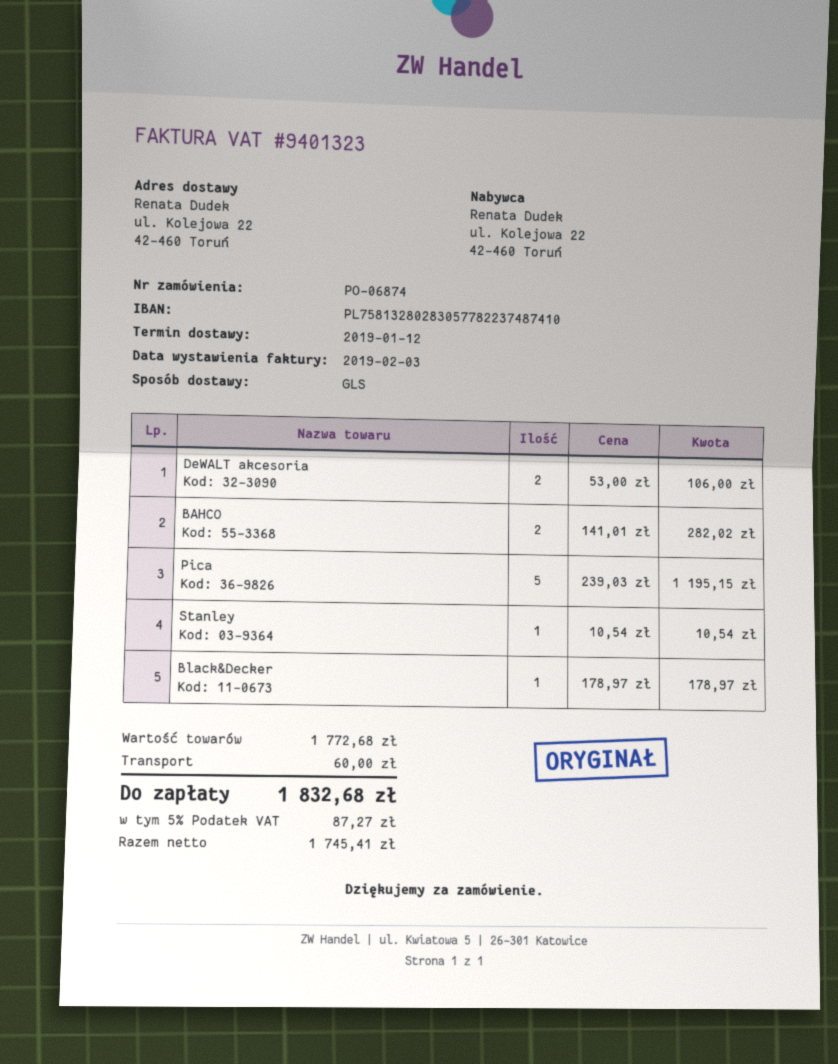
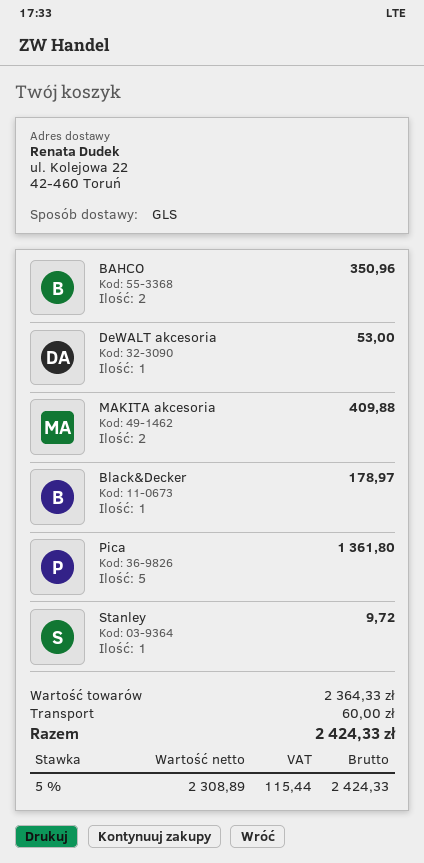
DeWALT akcesoria: 2 for 106.00 -> 1 for 53.00
BAHCO: 2 for 282.02 -> 2 for 350.96
Pica: 5 for 1195.15 -> 5 for 1361.80
Stanley: 1 for 10.54 -> 1 for 9.72
MAKITA akcesoria: none -> 2 for 409.88
subtotal: 1772.68 -> 2364.33
net: 1745.41 -> 2308.89
tax: 5% = 87.27 -> 5% = 115.44
total: 1832.68 -> 2424.33

